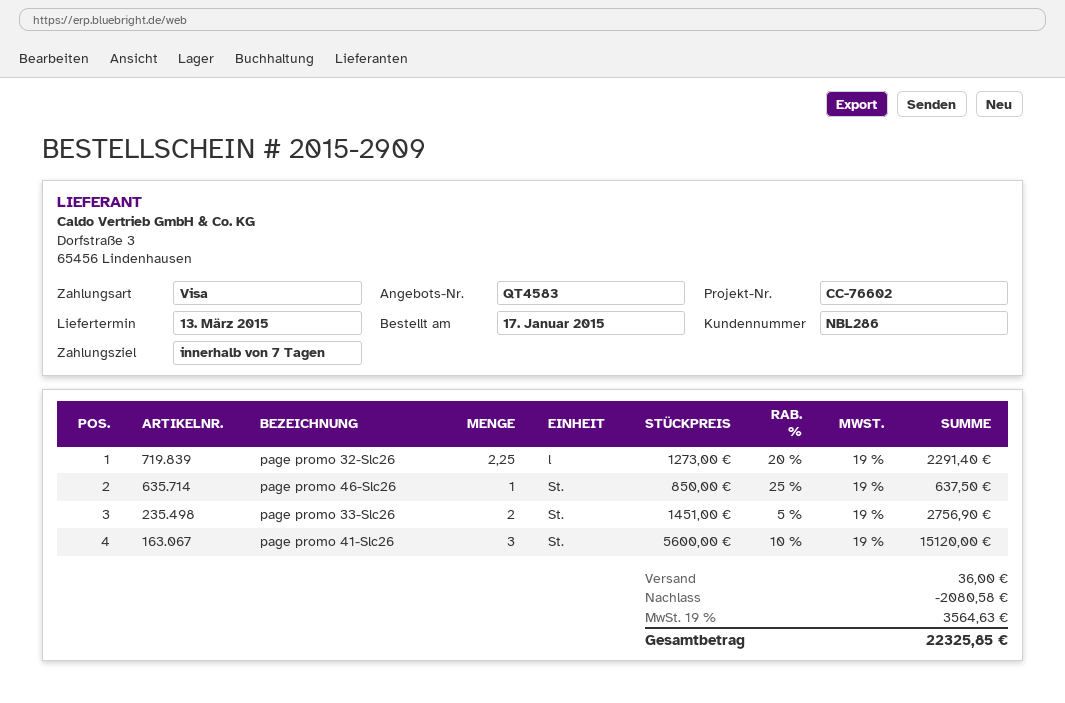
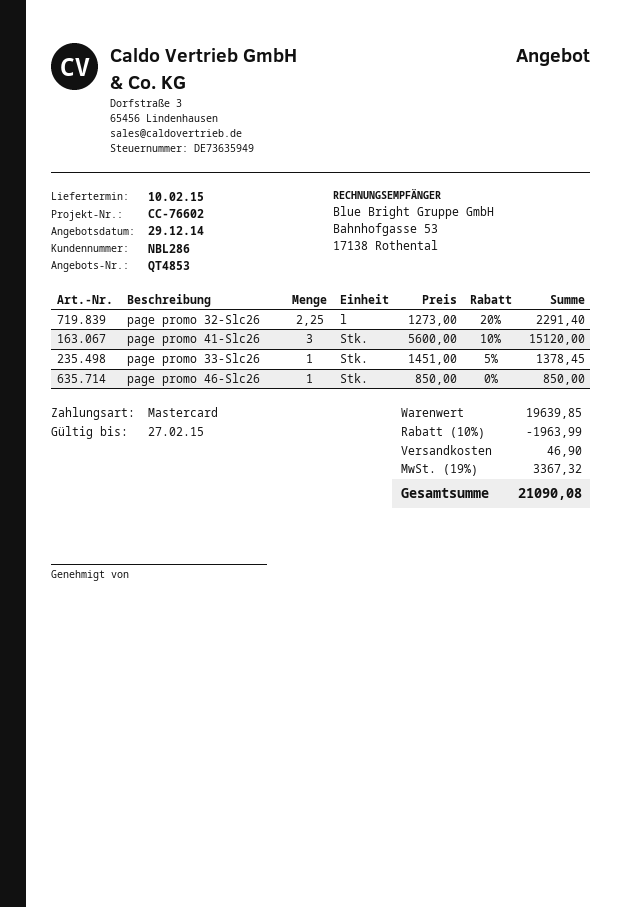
quote number: QT4583 -> QT4853
delivery date: 2015-03-13 -> 2015-02-10
payment method: Visa -> Mastercard
page promo 46-Slc26: 1 x 850.00 - 25% = 637.50 -> 1 x 850.00 = 850.00
page promo 33-Slc26: 2 x 1451.00 - 5% = 2756.90 -> 1 x 1451.00 - 5% = 1378.45
discount: 2080.58 -> 1963.99
shipping: 36.00 -> 46.90
tax: 19% = 3564.63 -> 19% = 3367.32
total: 22325.85 -> 21090.08

